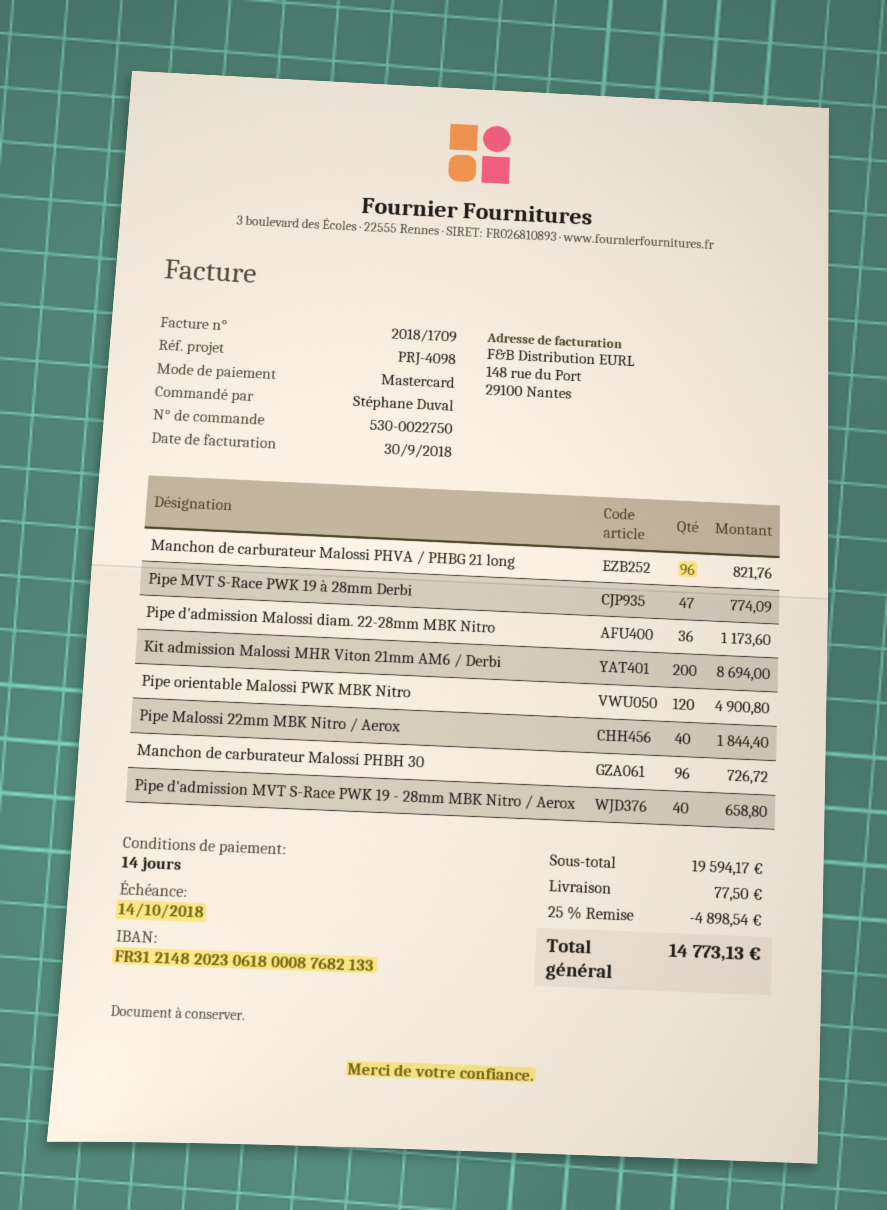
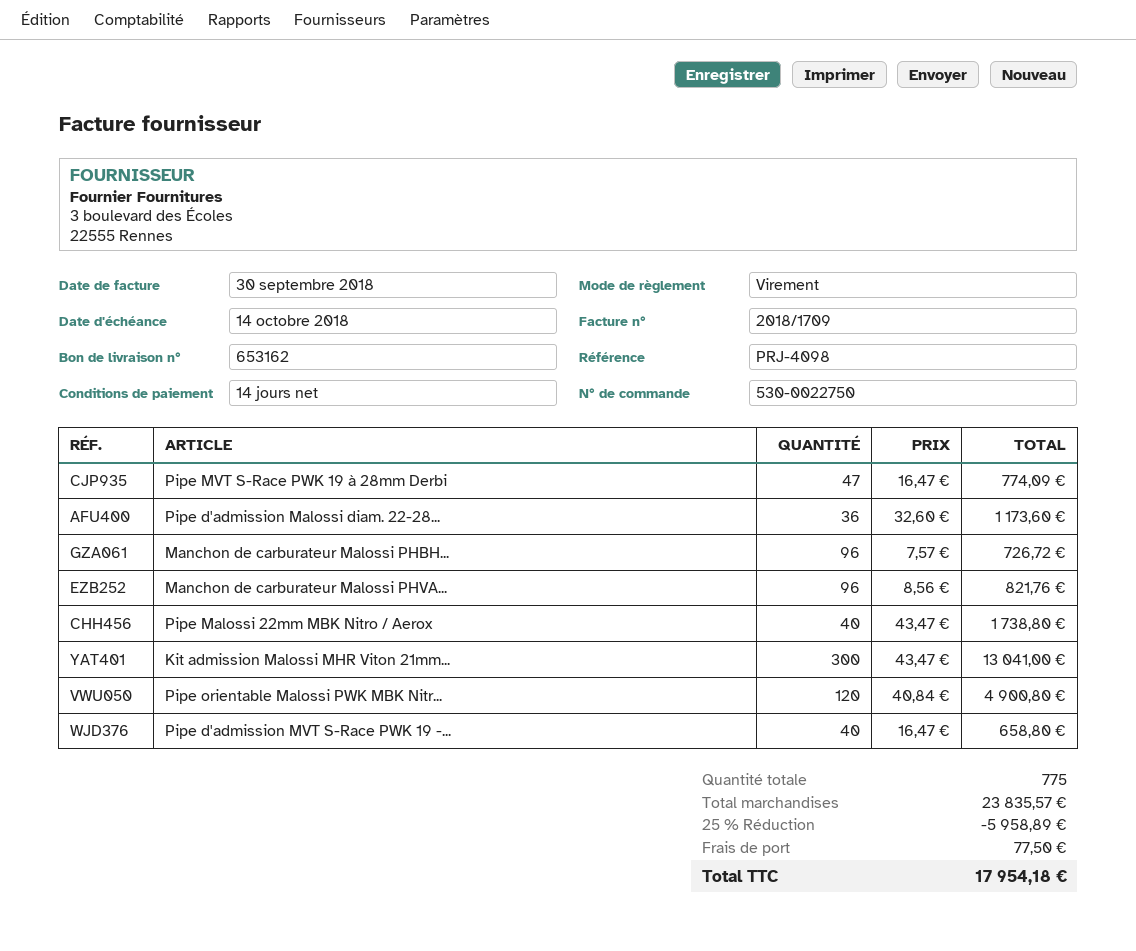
payment method: Mastercard -> bank transfer
Kit admission Malossi MHR Viton 21mm AM6 / Derbi: 200 for 8694.00 -> 300 for 13041.00
Pipe Malossi 22mm MBK Nitro / Aerox: 40 for 1844.40 -> 40 for 1738.80
subtotal: 19594.17 -> 23835.57
discount: 25% = 4898.54 -> 25% = 5958.89
total: 14773.13 -> 17954.18

